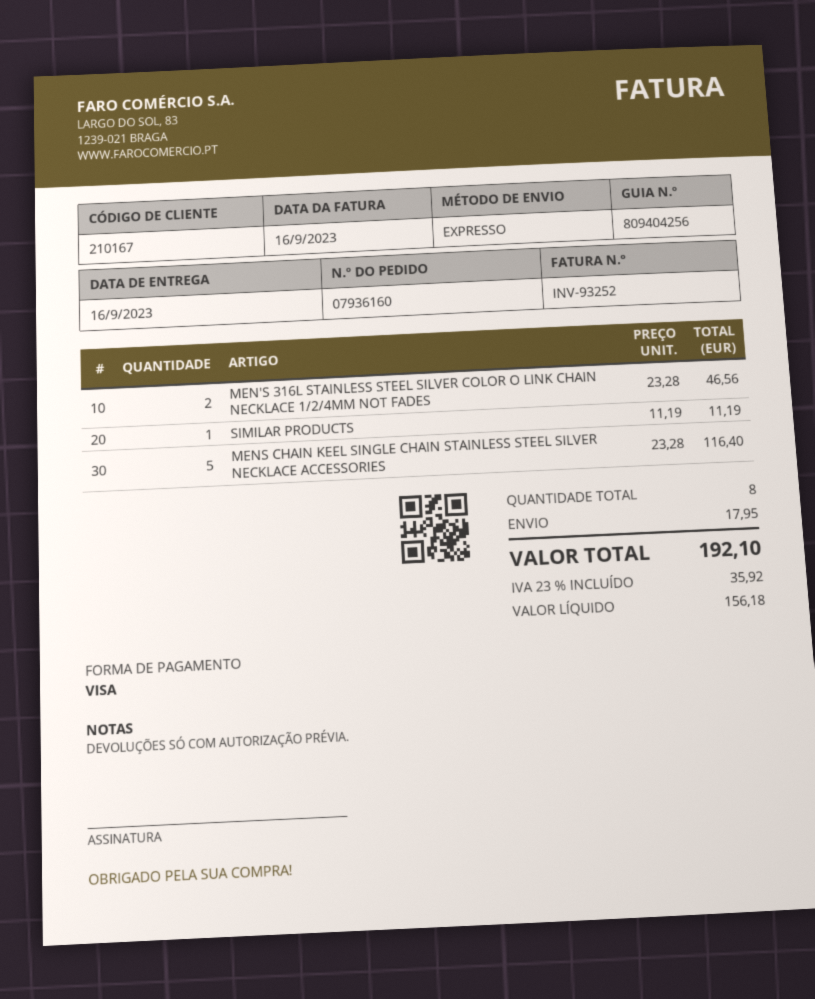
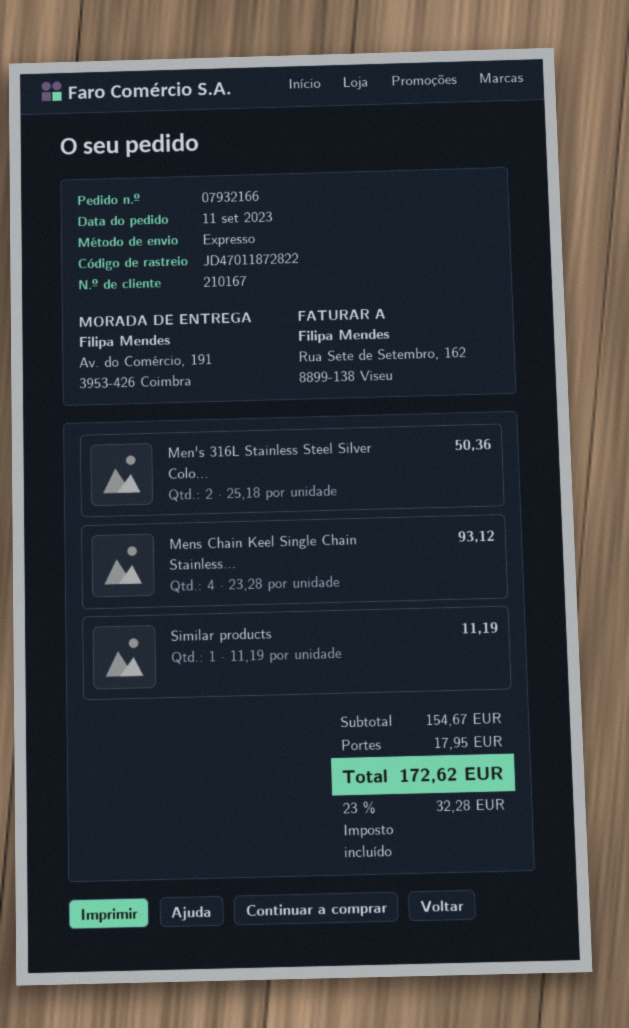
order number: 07936160 -> 07932166
MEN'S 316L STAINLESS STEEL SILVER COLOR O LINK CHAIN NECKLACE 1/2/4MM NOT FADES: 2 x 23.28 = 46.56 -> 2 x 25.18 = 50.36
MENS CHAIN KEEL SINGLE CHAIN STAINLESS STEEL SILVER NECKLACE ACCESSORIES: 5 x 23.28 = 116.40 -> 4 x 23.28 = 93.12
tax: 23% = 35.92 -> 23% = 32.28
total: 192.10 -> 172.62

